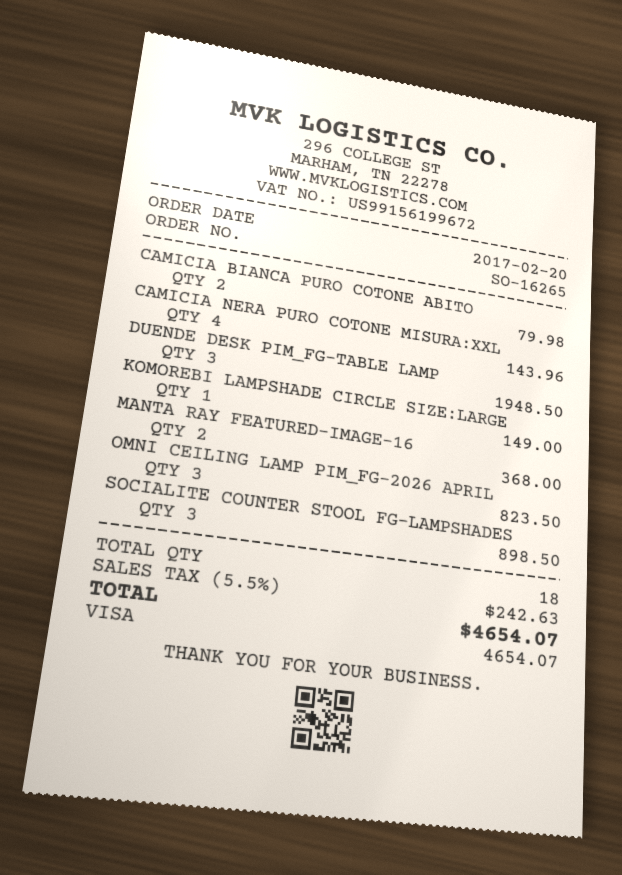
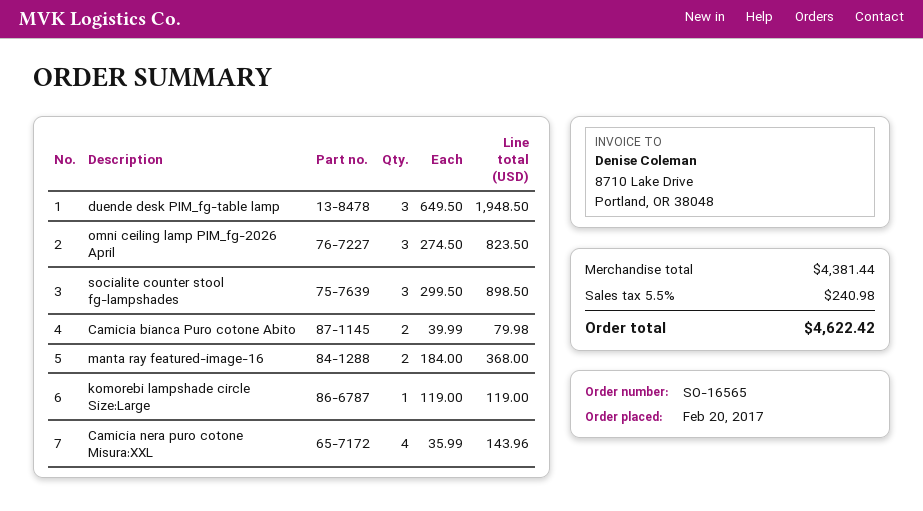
order number: SO-16265 -> SO-16565
KOMOREBI LAMPSHADE CIRCLE SIZE:LARGE: 1 for 149.00 -> 1 for 119.00
tax: 5.5% = 242.63 -> 5.5% = 240.98
total: 4654.07 -> 4622.42

